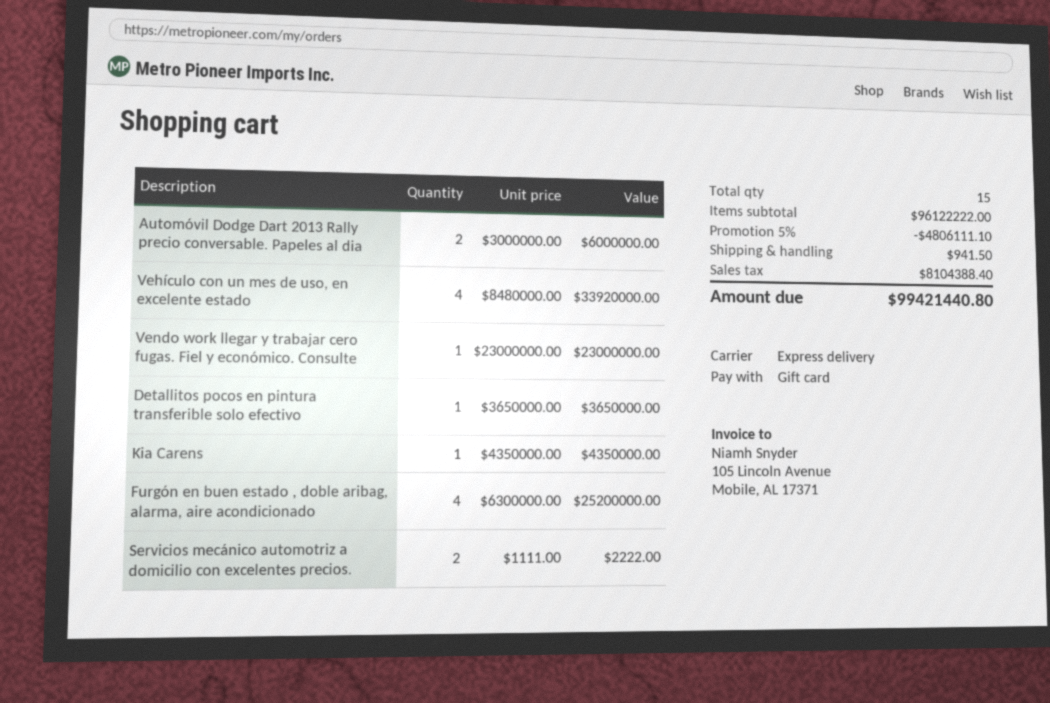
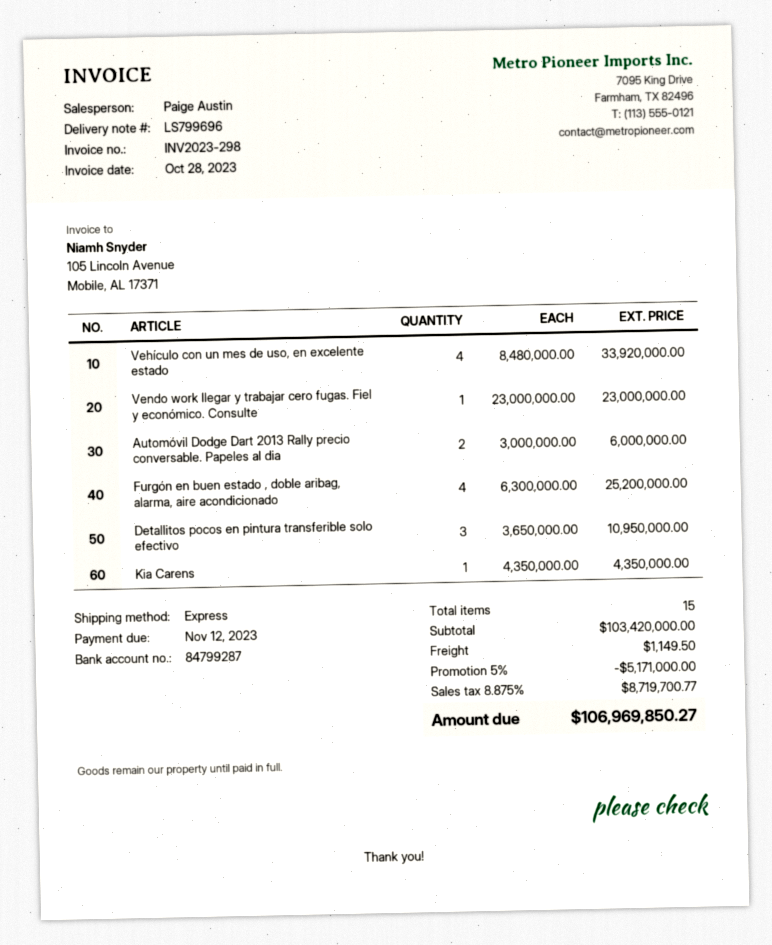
Detallitos pocos en pintura transferible solo efectivo: 1 x 3650000.00 = 3650000.00 -> 3 x 3650000.00 = 10950000.00
Servicios mecánico automotriz a domicilio con excelentes precios.: 2 x 1111.00 = 2222.00 -> none
subtotal: 96122222.00 -> 103420000.00
discount: 5% = 4806111.10 -> 5% = 5171000.00
shipping: 941.50 -> 1149.50
tax: 8104388.40 -> 8719700.77
total: 99421440.80 -> 106969850.27

